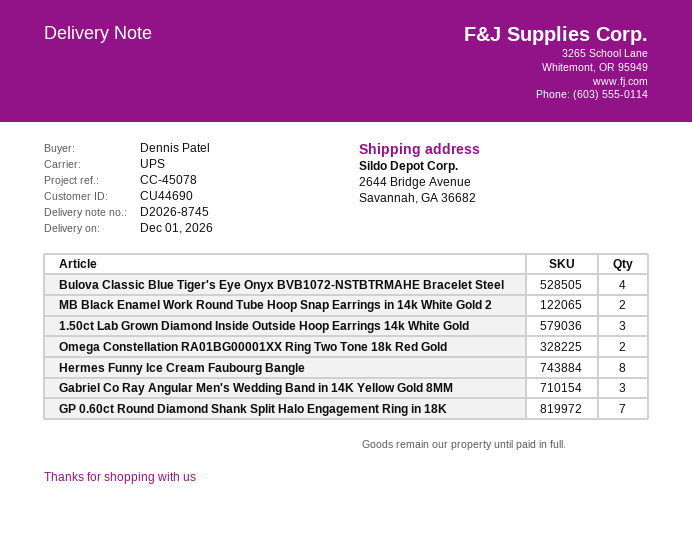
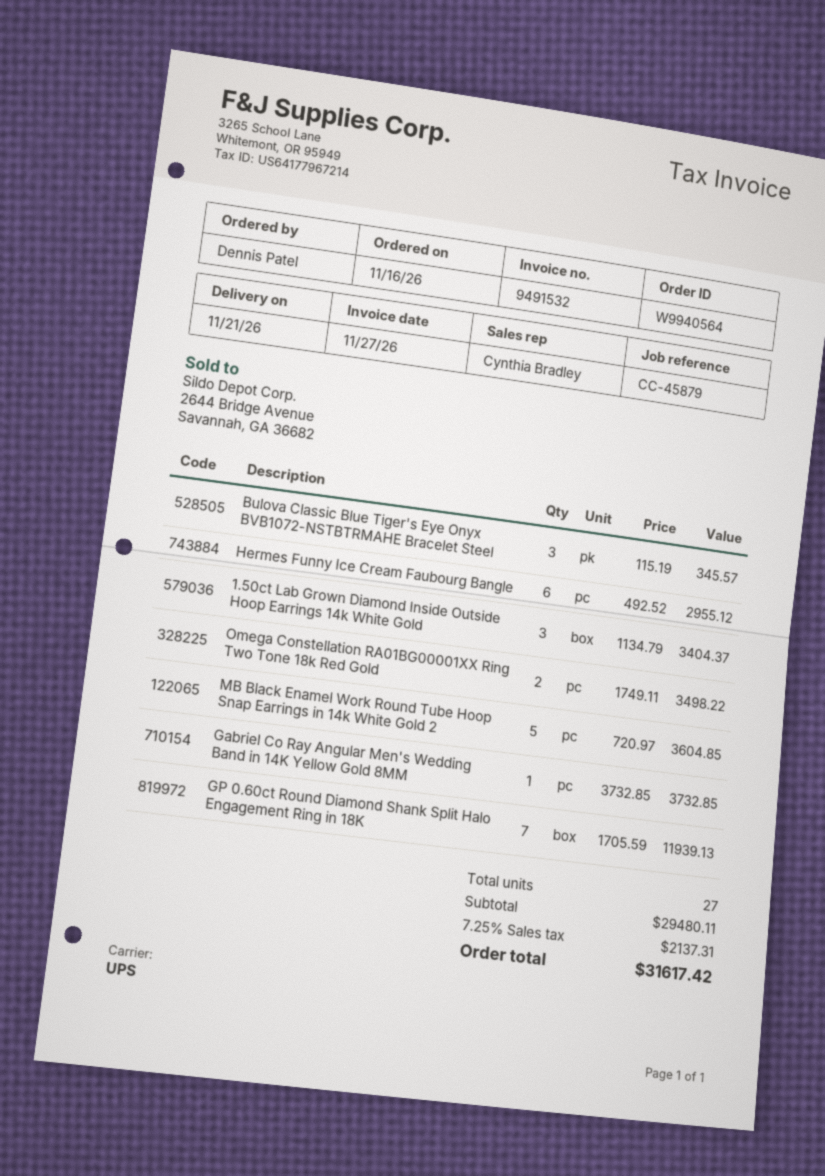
delivery date: 2026-12-01 -> 2026-11-21
reference: CC-45078 -> CC-45879
Bulova Classic Blue Tiger's Eye Onyx BVB1072-NSTBTRMAHE Bracelet Steel: 4 -> 3
MB Black Enamel Work Round Tube Hoop Snap Earrings in 14k White Gold 2: 2 -> 5
Hermes Funny Ice Cream Faubourg Bangle: 8 -> 6
Gabriel Co Ray Angular Men's Wedding Band in 14K Yellow Gold 8MM: 3 -> 1

